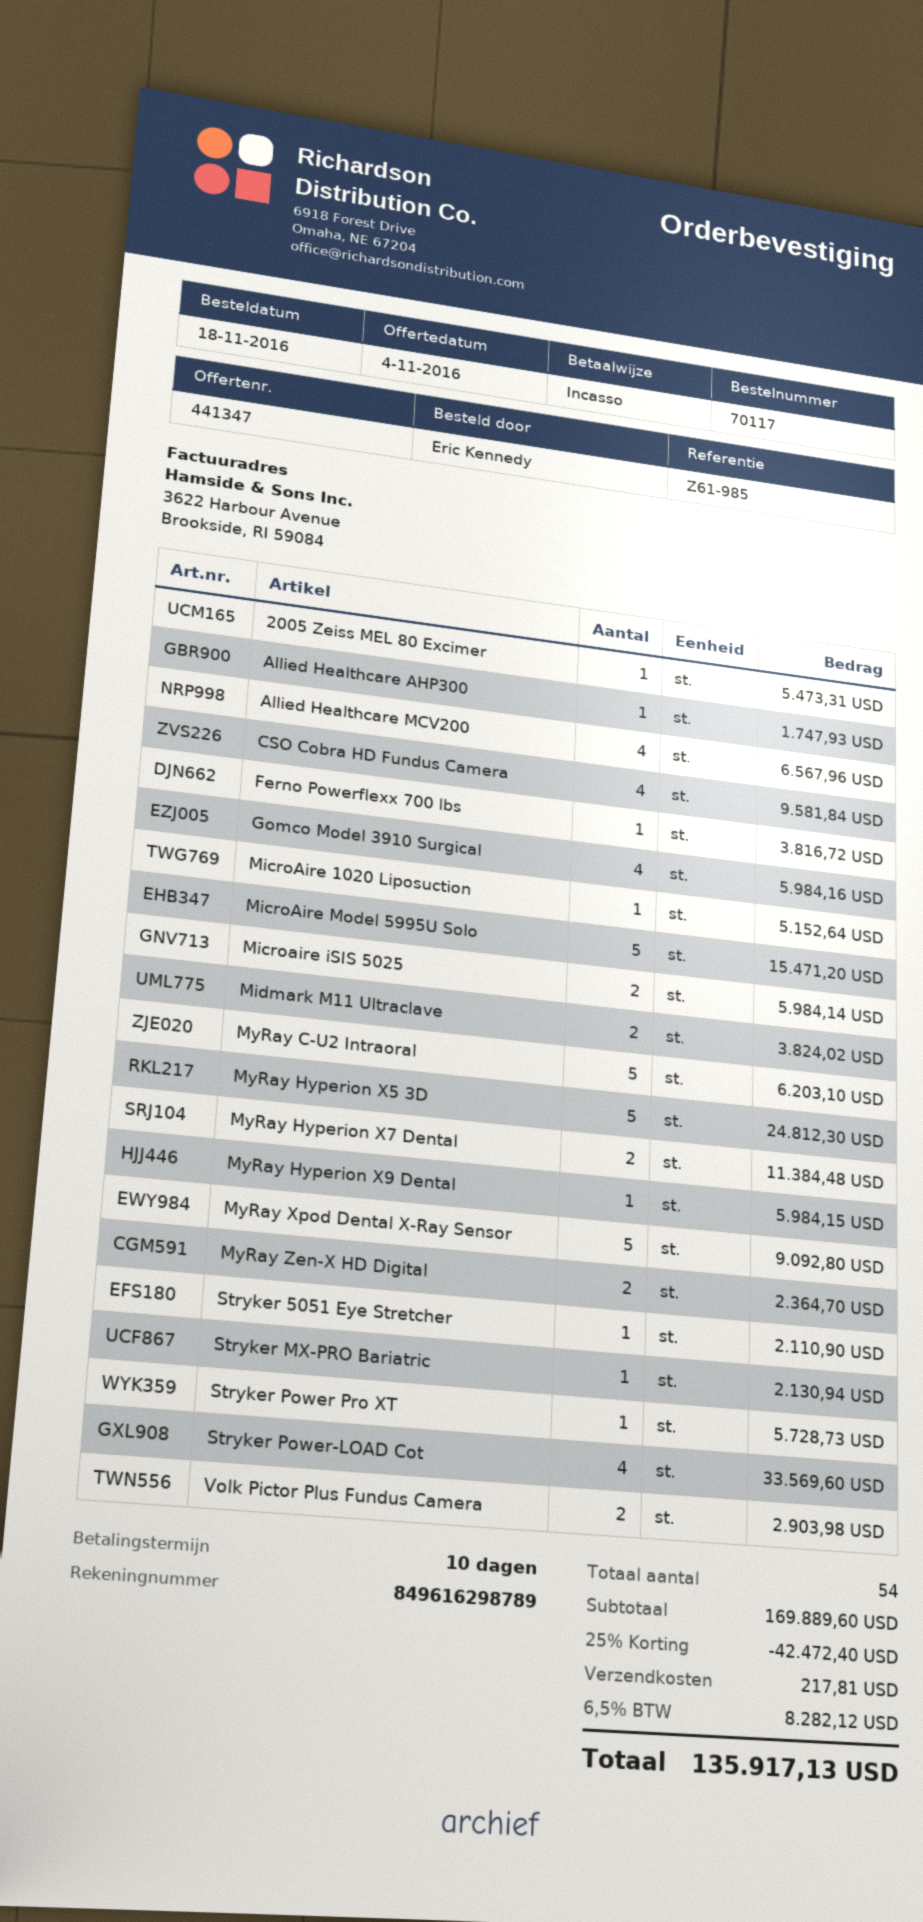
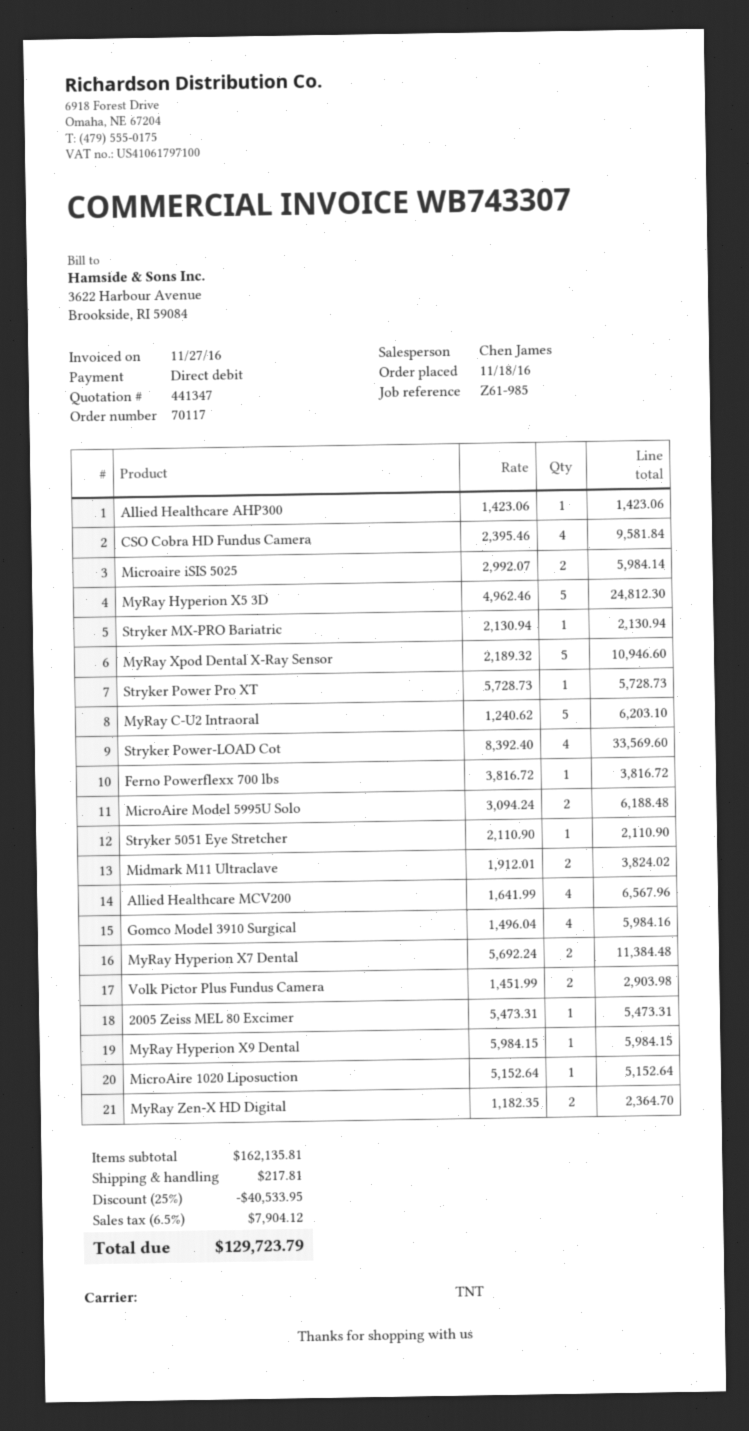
Allied Healthcare AHP300: 1 for 1747.93 -> 1 for 1423.06
MicroAire Model 5995U Solo: 5 for 15471.20 -> 2 for 6188.48
MyRay Xpod Dental X-Ray Sensor: 5 for 9092.80 -> 5 for 10946.60
subtotal: 169889.60 -> 162135.81
discount: 25% = 42472.40 -> 25% = 40533.95
tax: 6.5% = 8282.12 -> 6.5% = 7904.12
total: 135917.13 -> 129723.79

